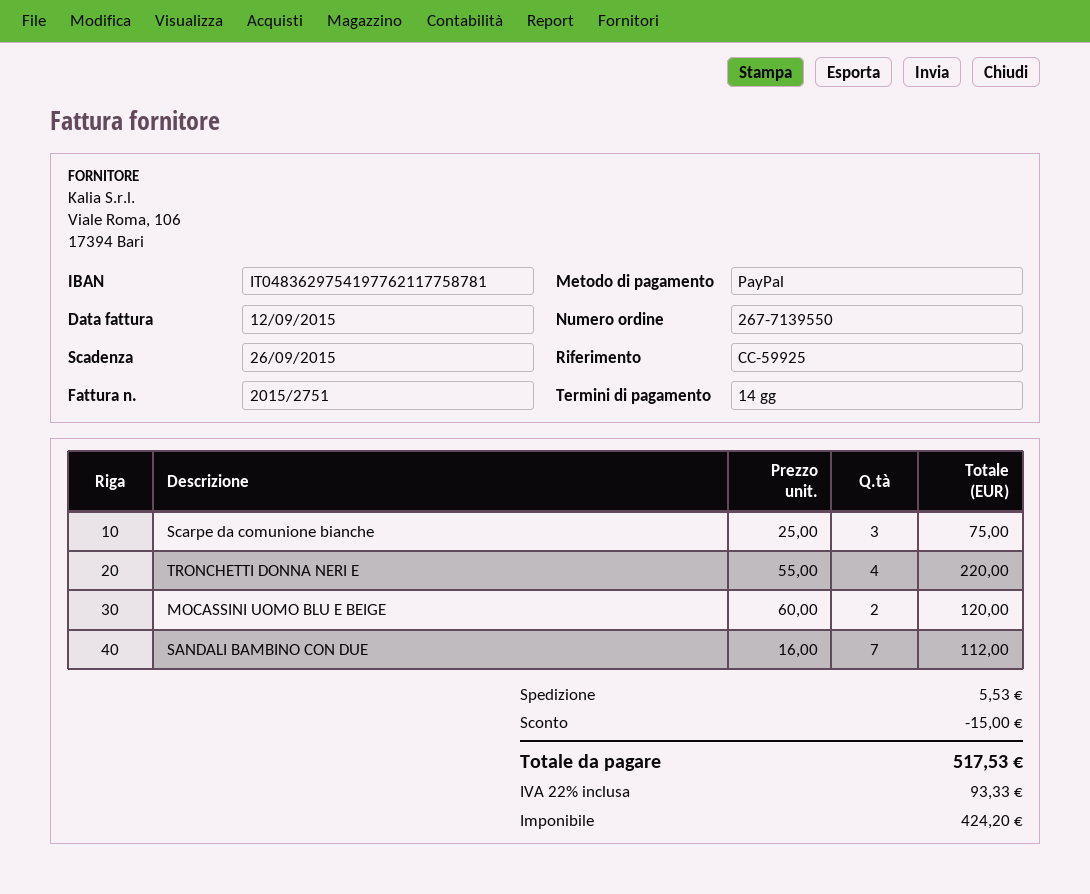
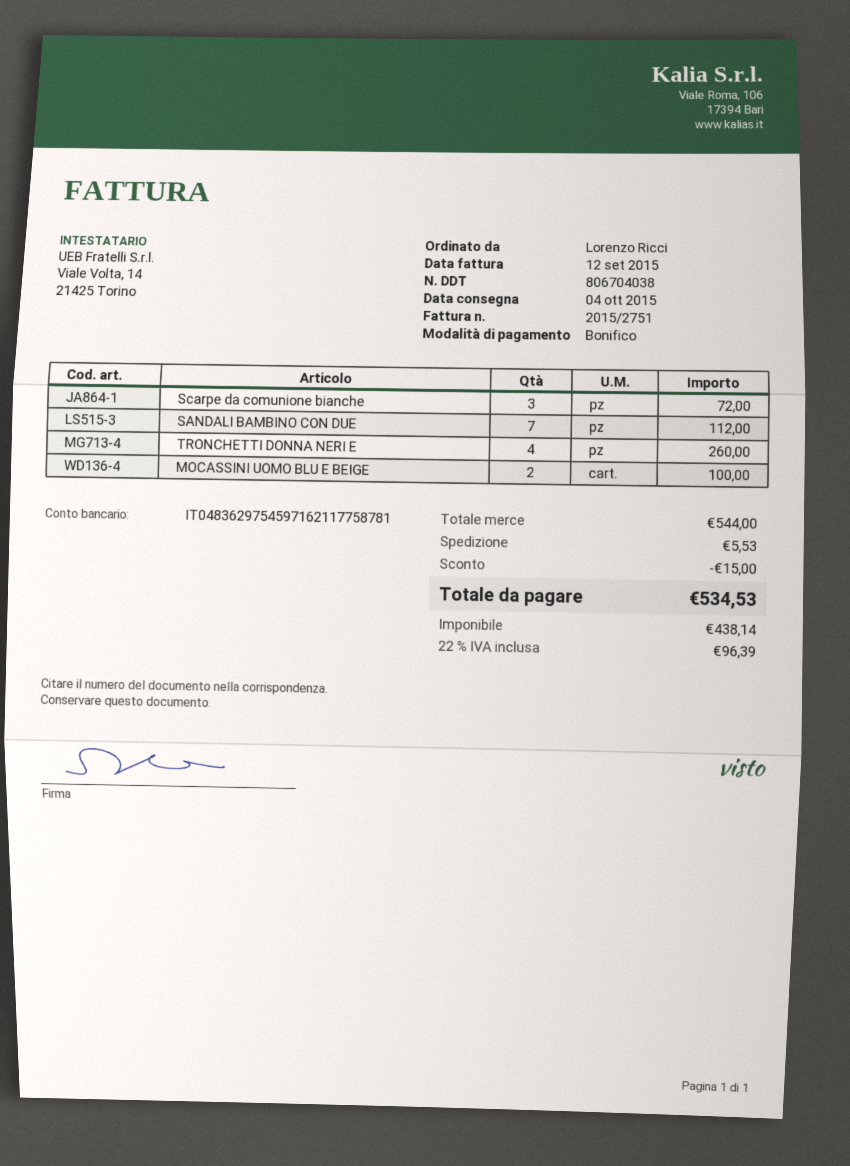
payment method: PayPal -> bank transfer
bank account: IT0483629754197762117758781 -> IT0483629754597162117758781
Scarpe da comunione bianche: 3 for 75.00 -> 3 for 72.00
TRONCHETTI DONNA NERI E: 4 for 220.00 -> 4 for 260.00
MOCASSINI UOMO BLU E BEIGE: 2 for 120.00 -> 2 for 100.00
net: 424.20 -> 438.14
tax: 22% = 93.33 -> 22% = 96.39
total: 517.53 -> 534.53

